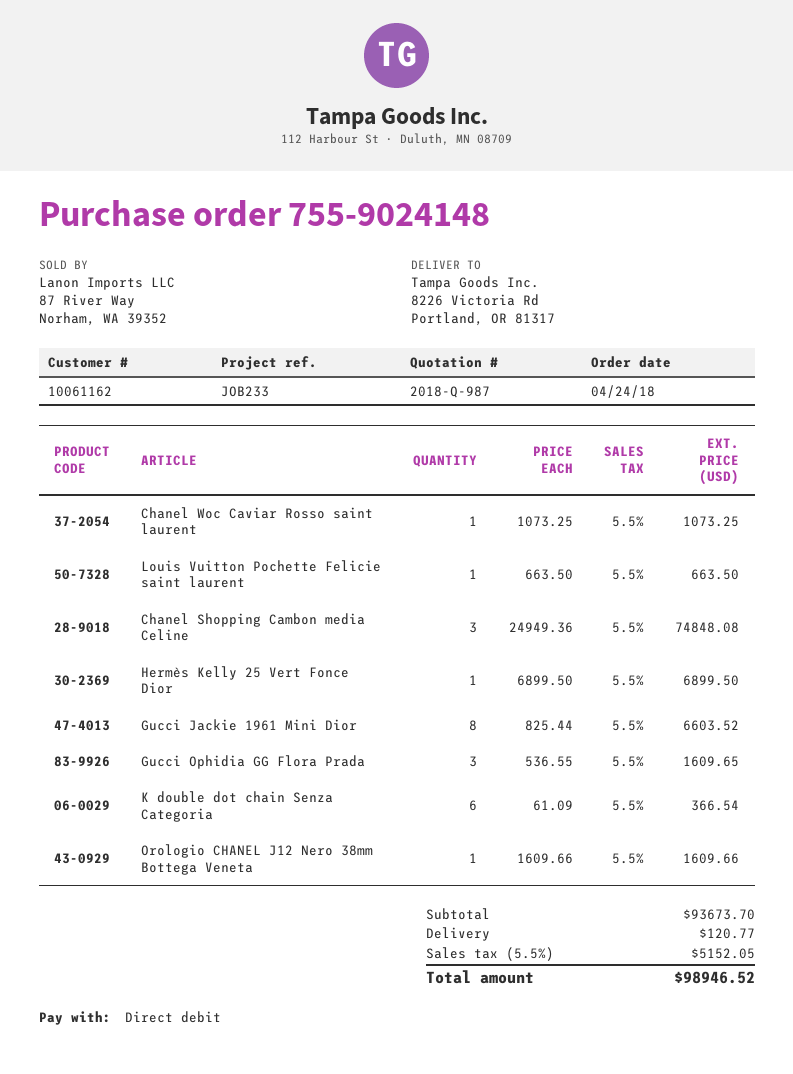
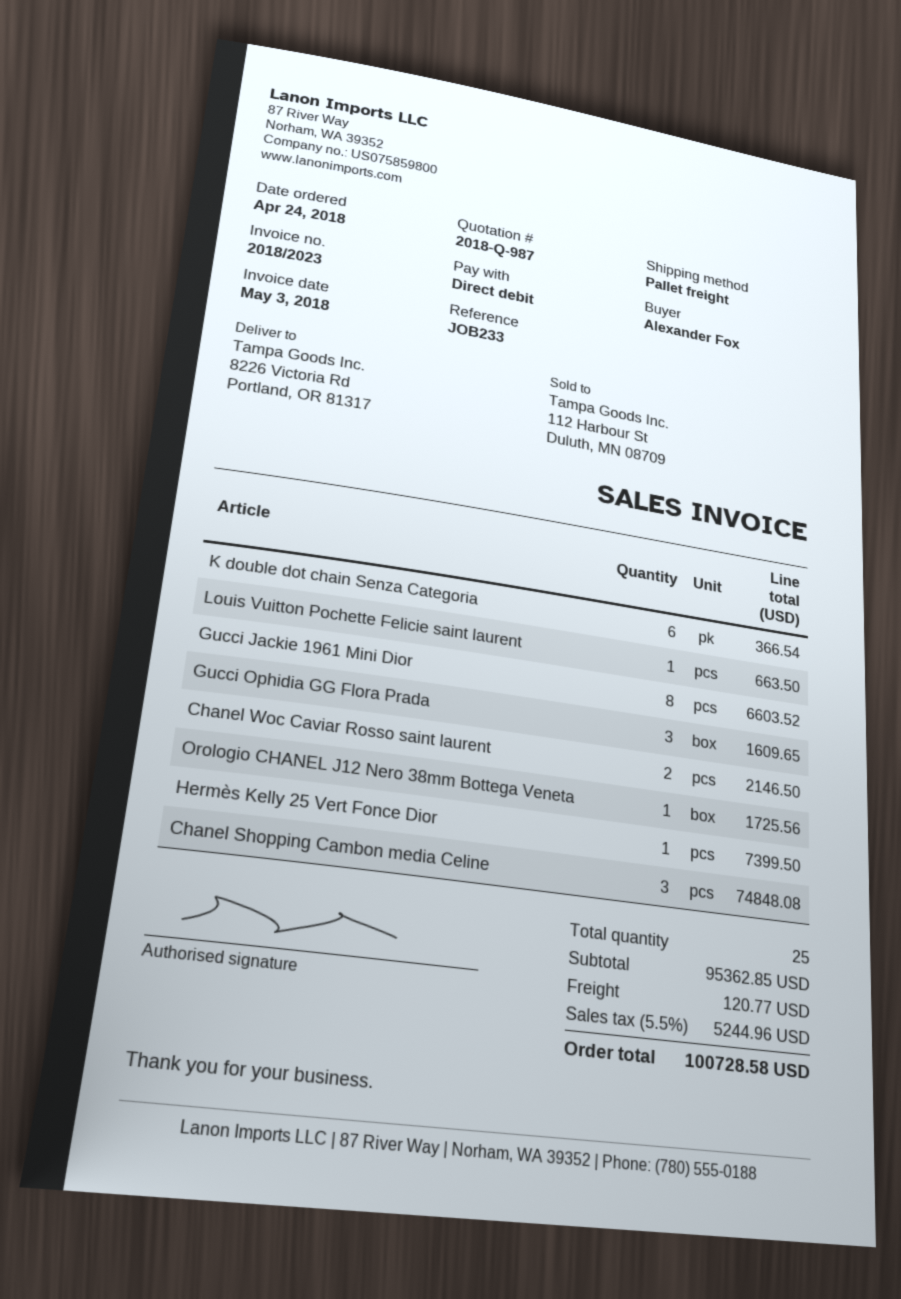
Chanel Woc Caviar Rosso saint laurent: 1 for 1073.25 -> 2 for 2146.50
Hermès Kelly 25 Vert Fonce Dior: 1 for 6899.50 -> 1 for 7399.50
Orologio CHANEL J12 Nero 38mm Bottega Veneta: 1 for 1609.66 -> 1 for 1725.56
subtotal: 93673.70 -> 95362.85
tax: 5.5% = 5152.05 -> 5.5% = 5244.96
total: 98946.52 -> 100728.58

